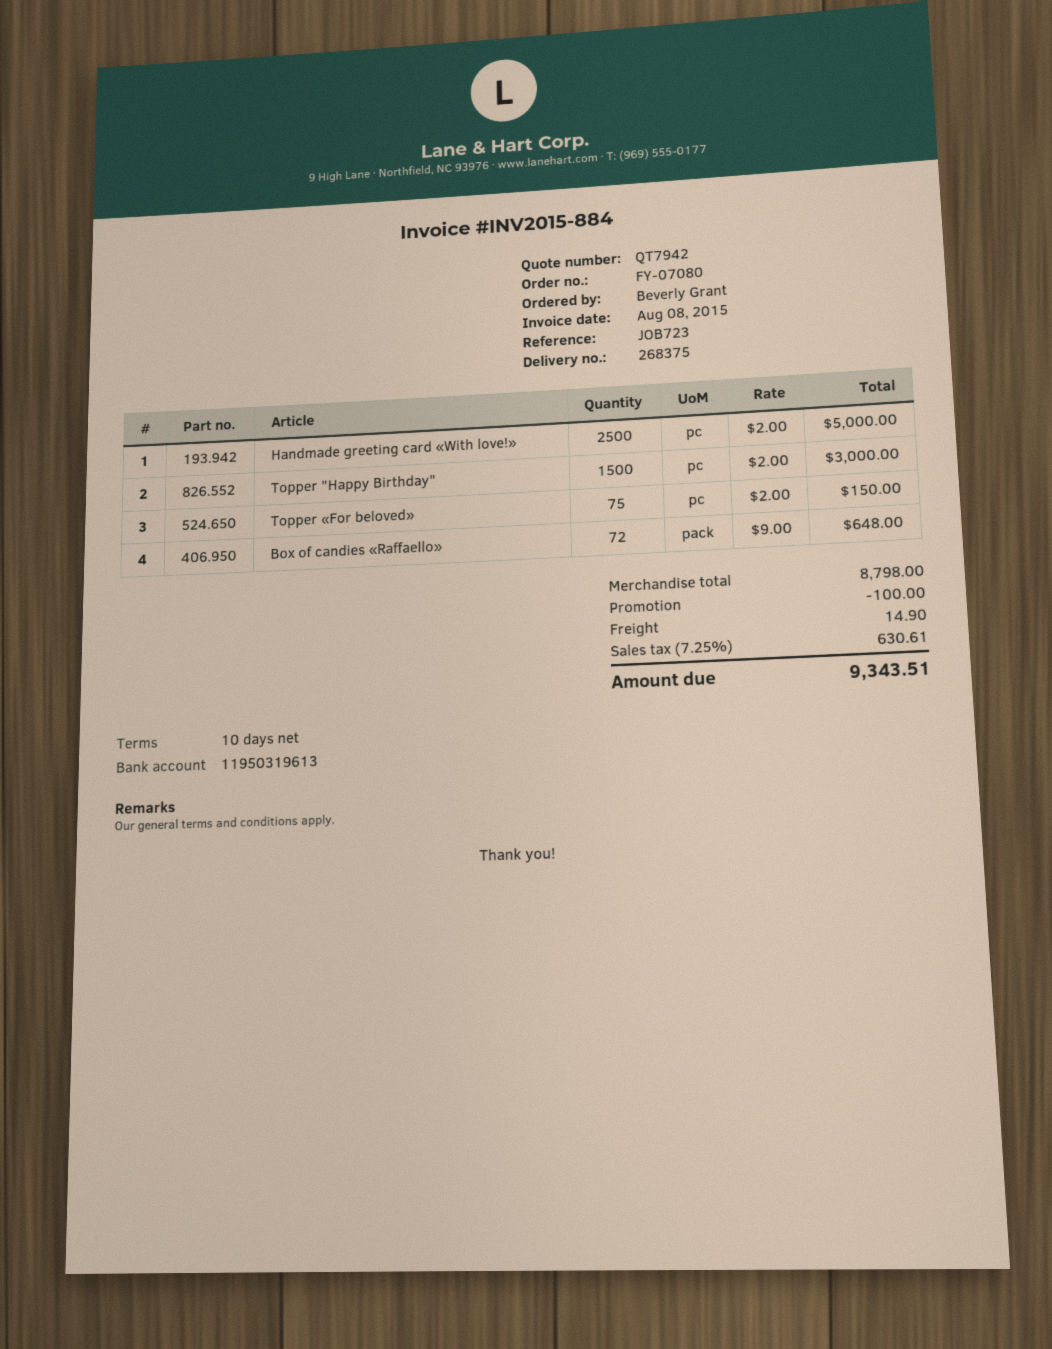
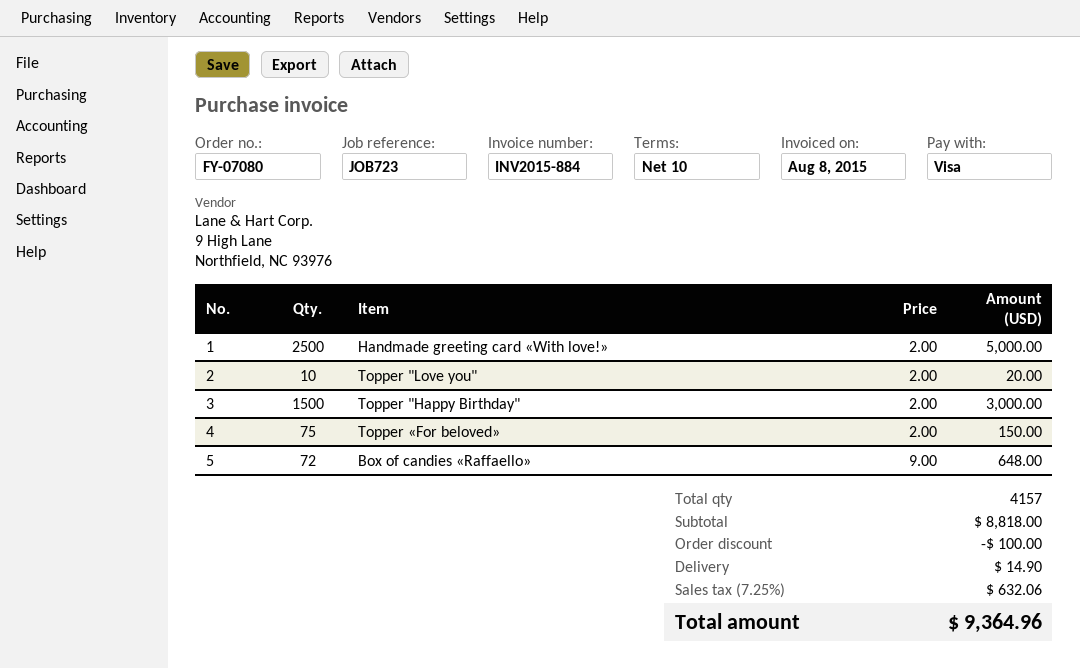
Topper "Love you": none -> 10 x 2.00 = 20.00
subtotal: 8798.00 -> 8818.00
tax: 7.25% = 630.61 -> 7.25% = 632.06
total: 9343.51 -> 9364.96

